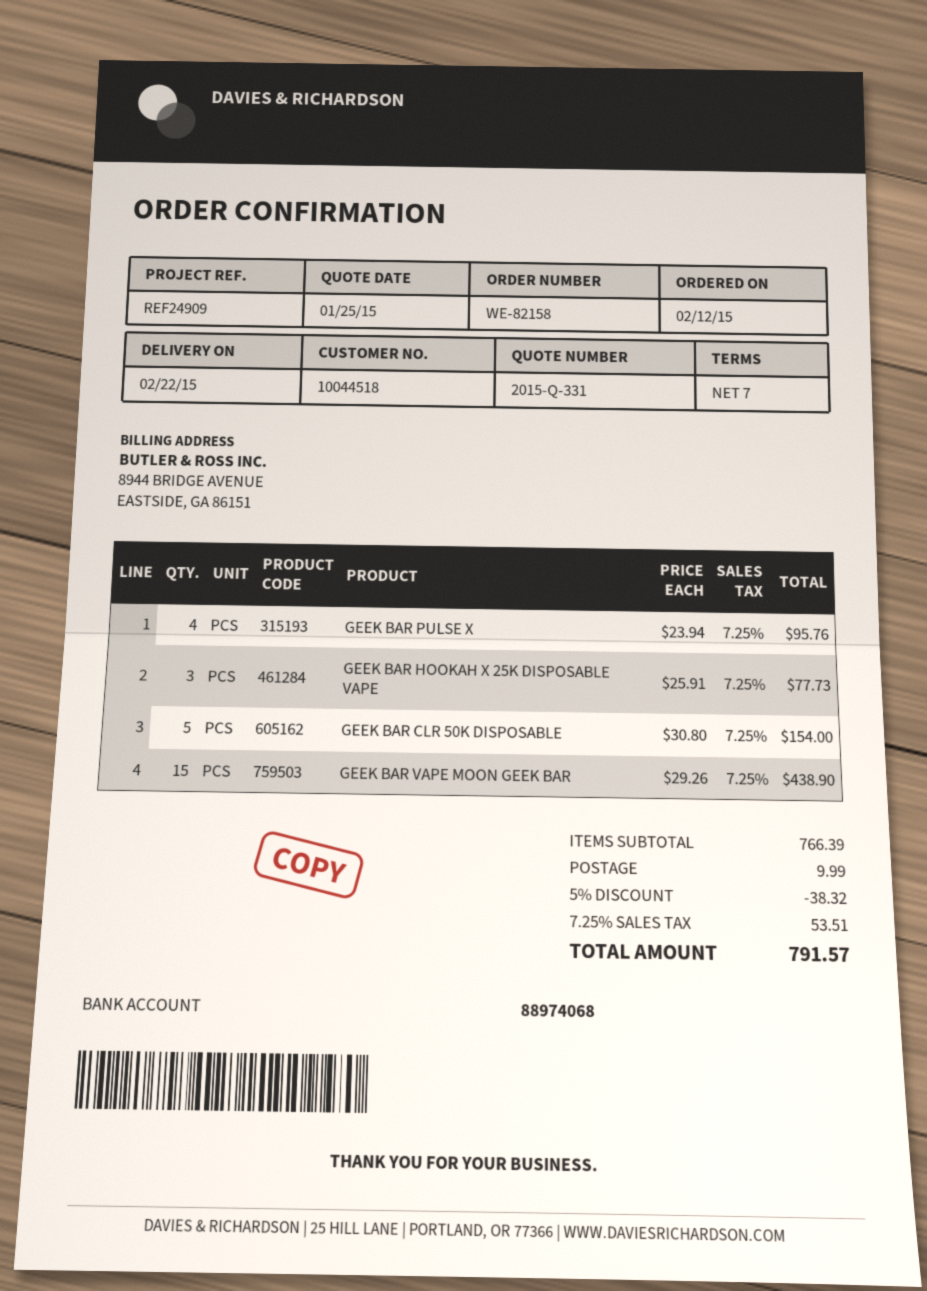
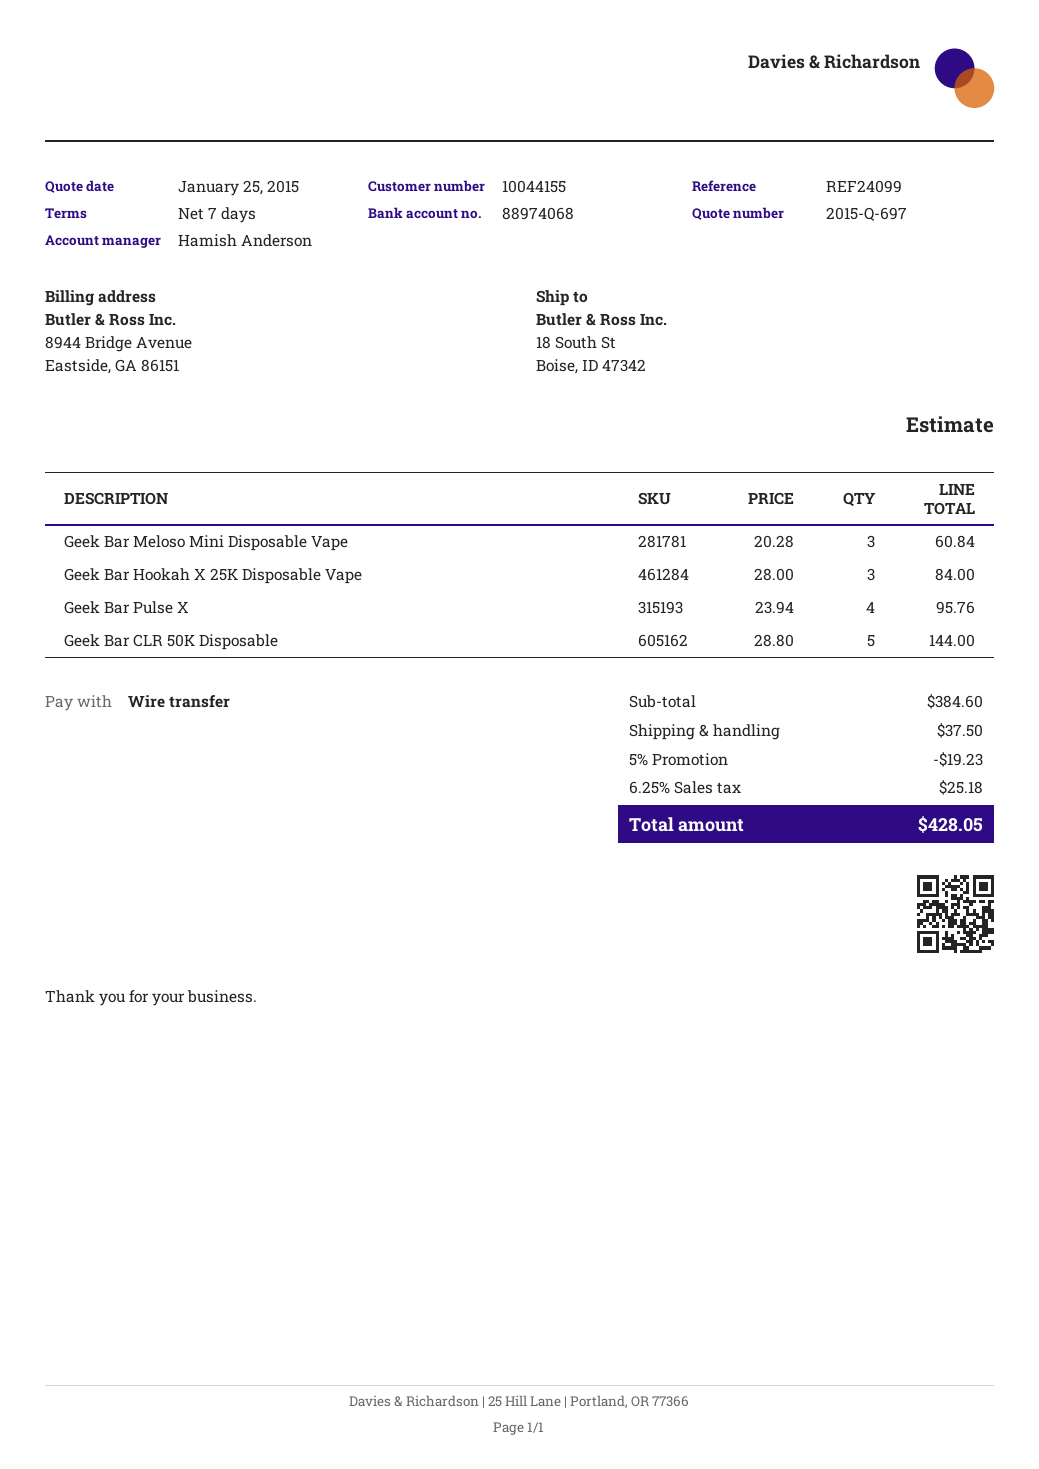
quote number: 2015-Q-331 -> 2015-Q-697
customer number: 10044518 -> 10044155
reference: REF24909 -> REF24099
GEEK BAR HOOKAH X 25K DISPOSABLE VAPE: 3 x 25.91 = 77.73 -> 3 x 28.00 = 84.00
GEEK BAR CLR 50K DISPOSABLE: 5 x 30.80 = 154.00 -> 5 x 28.80 = 144.00
GEEK BAR VAPE MOON GEEK BAR: 15 x 29.26 = 438.90 -> none
Geek Bar Meloso Mini Disposable Vape: none -> 3 x 20.28 = 60.84
subtotal: 766.39 -> 384.60
discount: 5% = 38.32 -> 5% = 19.23
shipping: 9.99 -> 37.50
tax: 7.25% = 53.51 -> 6.25% = 25.18
total: 791.57 -> 428.05

